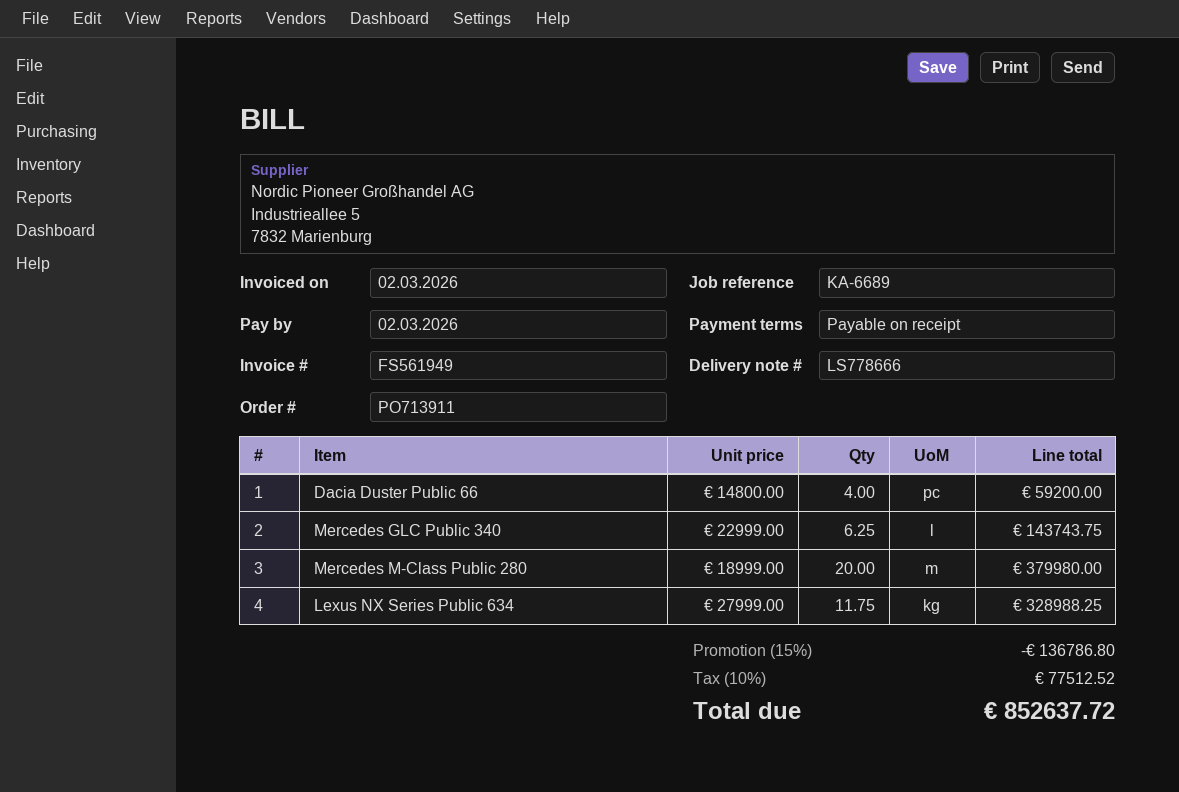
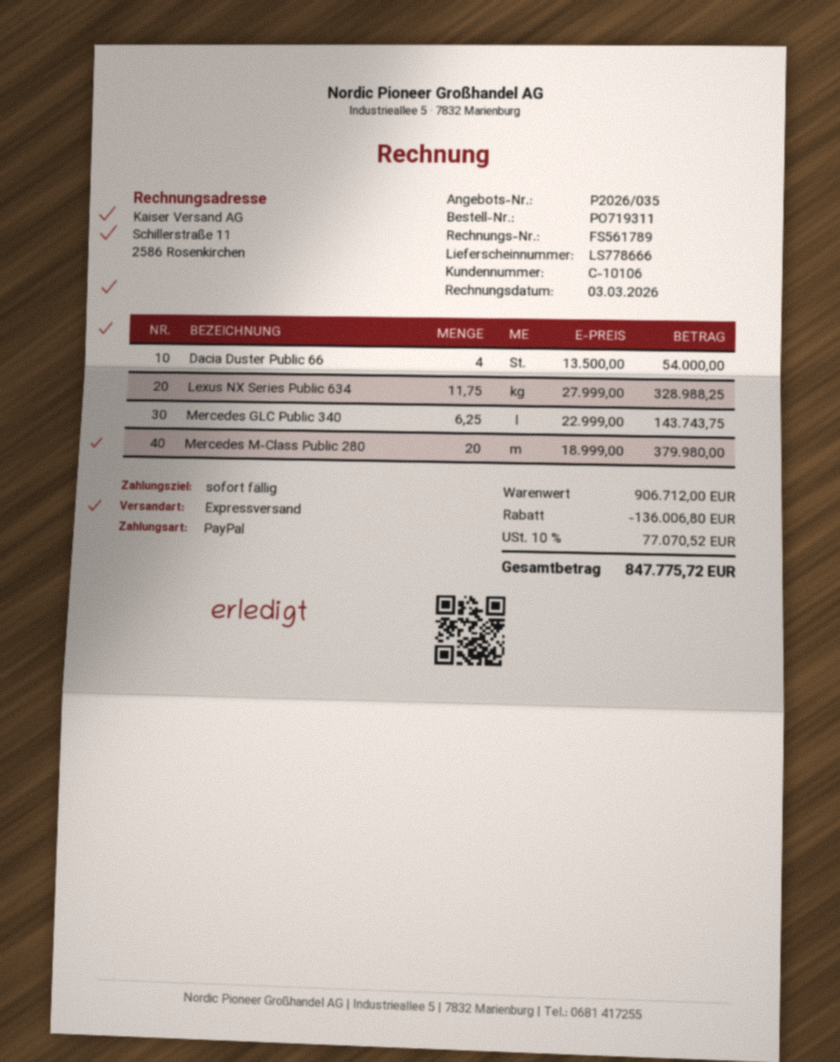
order number: PO713911 -> PO719311
invoice number: FS561949 -> FS561789
invoice date: 2026-03-02 -> 2026-03-03
Dacia Duster Public 66: 4 x 14800.00 = 59200.00 -> 4 x 13500.00 = 54000.00
discount: 136786.80 -> 136006.80
tax: 10% = 77512.52 -> 10% = 77070.52
total: 852637.72 -> 847775.72

